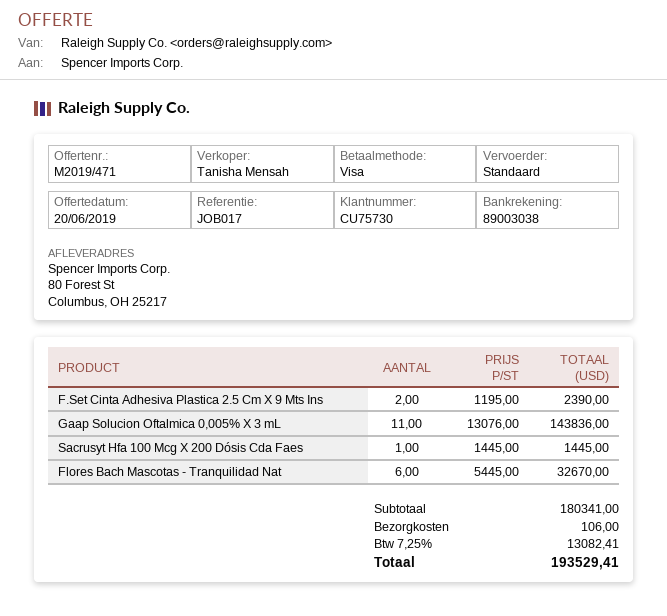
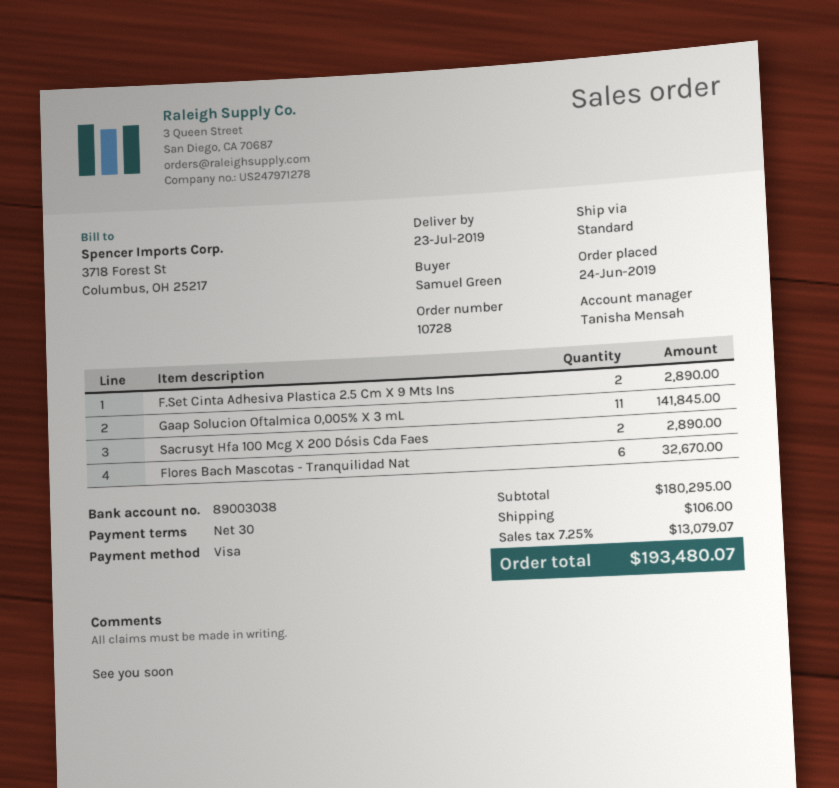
F.Set Cinta Adhesiva Plastica 2.5 Cm X 9 Mts Ins: 2 for 2390.00 -> 2 for 2890.00
Gaap Solucion Oftalmica 0,005% X 3 mL: 11 for 143836.00 -> 11 for 141845.00
Sacrusyt Hfa 100 Mcg X 200 Dósis Cda Faes: 1 for 1445.00 -> 2 for 2890.00
subtotal: 180341.00 -> 180295.00
tax: 7.25% = 13082.41 -> 7.25% = 13079.07
total: 193529.41 -> 193480.07

